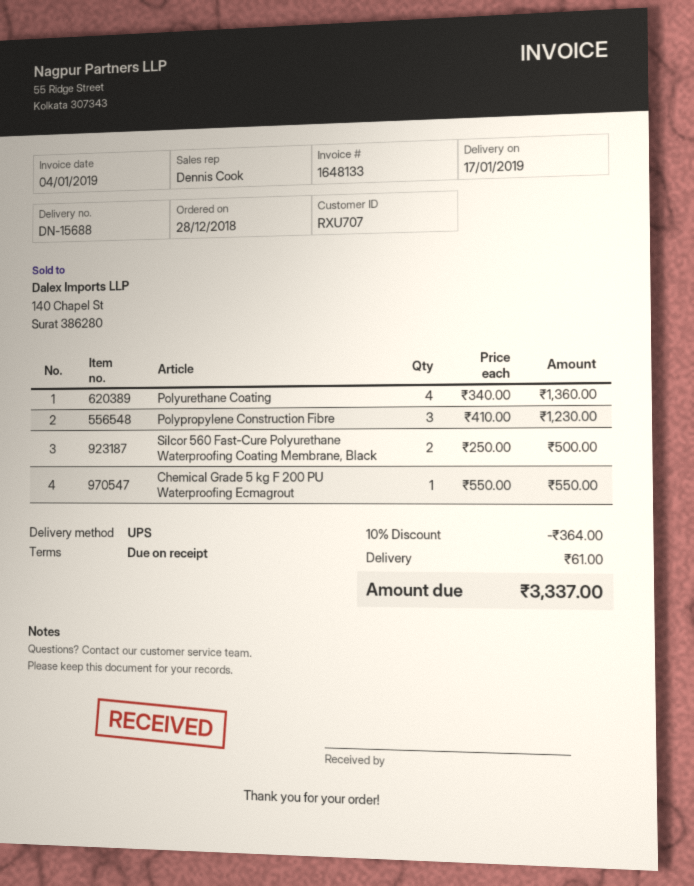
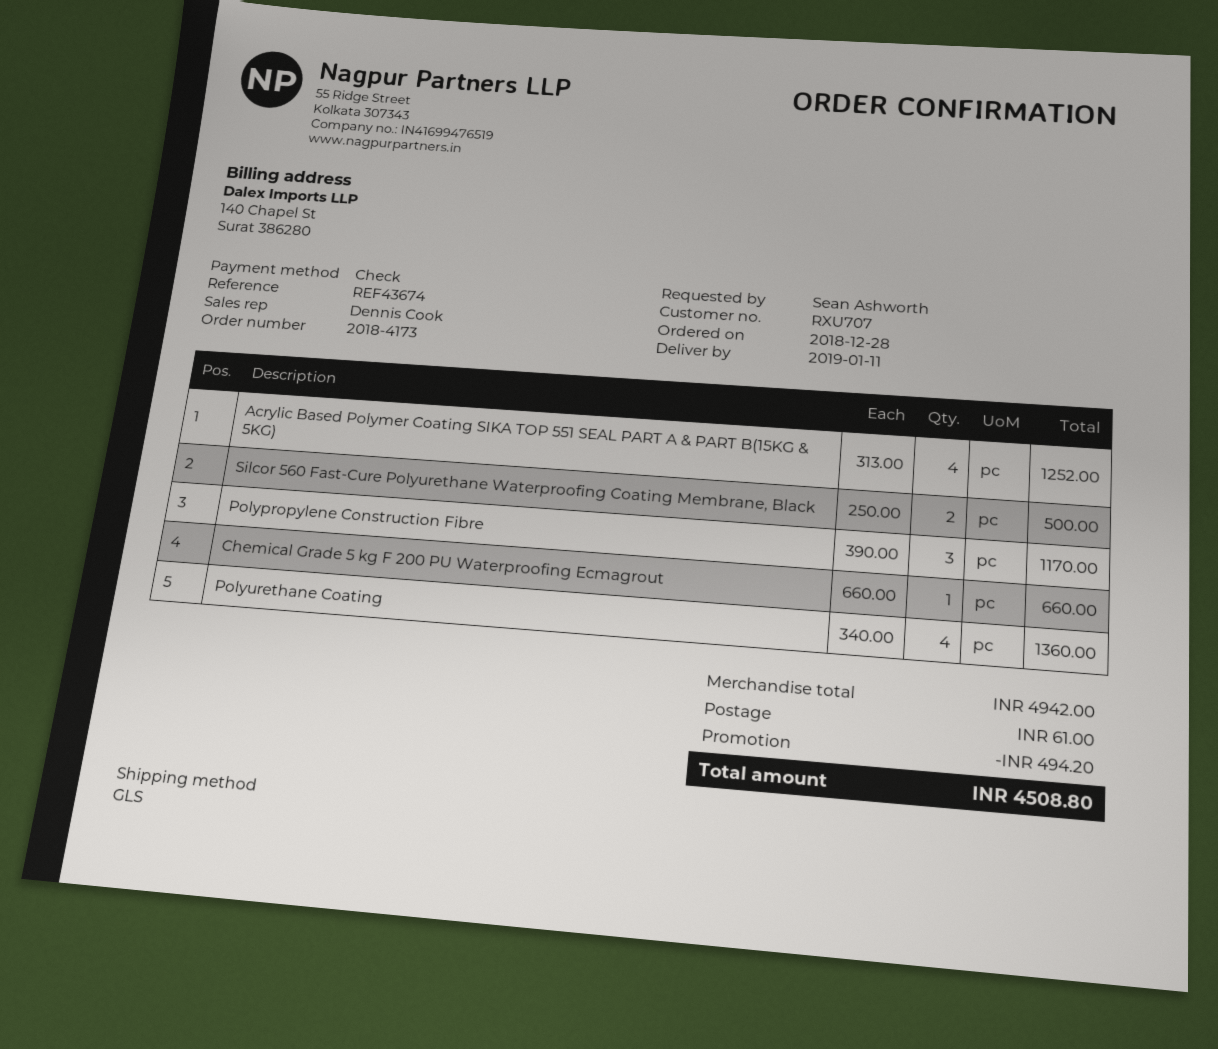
delivery date: 2019-01-17 -> 2019-01-11
shipping method: UPS -> GLS
Polypropylene Construction Fibre: 3 x 410.00 = 1230.00 -> 3 x 390.00 = 1170.00
Chemical Grade 5 kg F 200 PU Waterproofing Ecmagrout: 1 x 550.00 = 550.00 -> 1 x 660.00 = 660.00
Acrylic Based Polymer Coating SIKA TOP 551 SEAL PART A & PART B(15KG & 5KG): none -> 4 x 313.00 = 1252.00
discount: 364.00 -> 494.20
total: 3337.00 -> 4508.80

